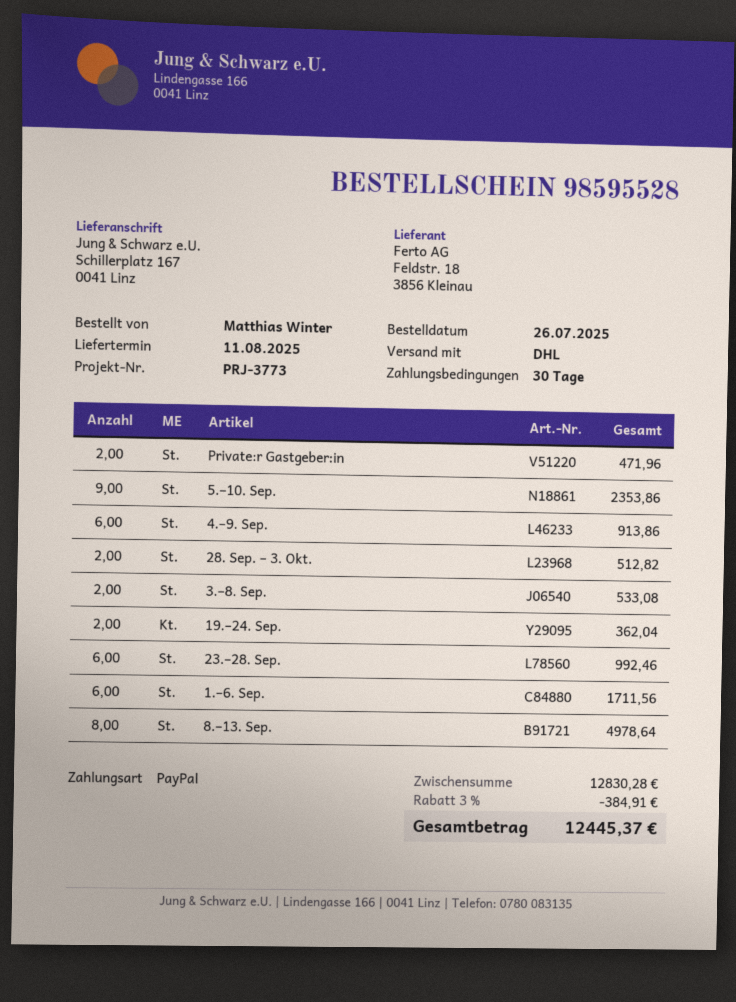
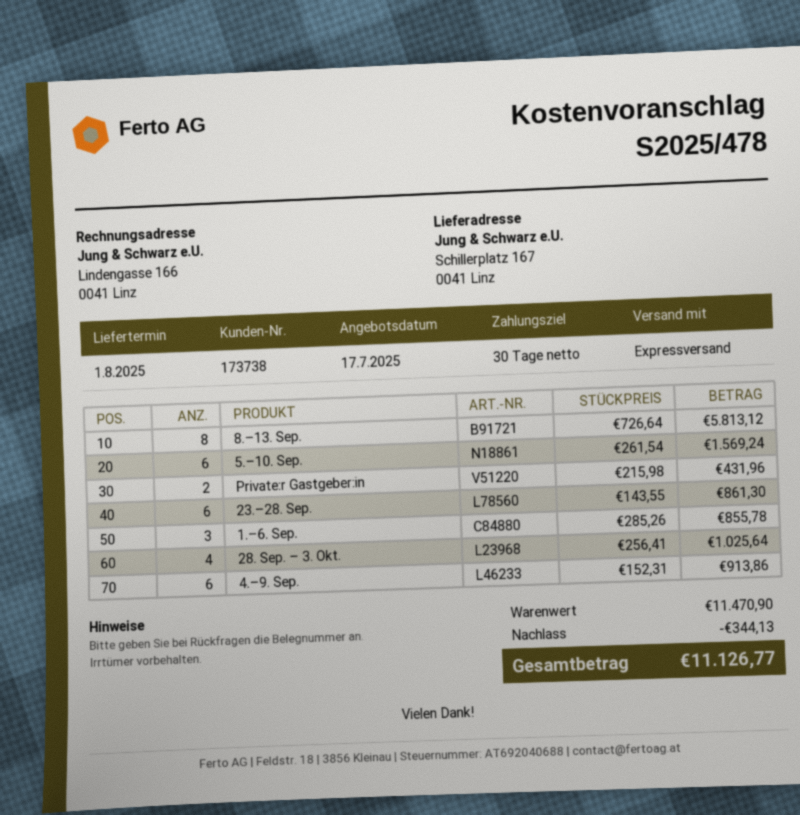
delivery date: 2025-08-11 -> 2025-08-01
shipping method: DHL -> express
Private:r Gastgeber:in: 2 for 471.96 -> 2 for 431.96
5.–10. Sep.: 9 for 2353.86 -> 6 for 1569.24
28. Sep. – 3. Okt.: 2 for 512.82 -> 4 for 1025.64
3.–8. Sep.: 2 for 533.08 -> none
19.–24. Sep.: 2 for 362.04 -> none
23.–28. Sep.: 6 for 992.46 -> 6 for 861.30
1.–6. Sep.: 6 for 1711.56 -> 3 for 855.78
8.–13. Sep.: 8 for 4978.64 -> 8 for 5813.12
subtotal: 12830.28 -> 11470.90
discount: 384.91 -> 344.13
total: 12445.37 -> 11126.77

